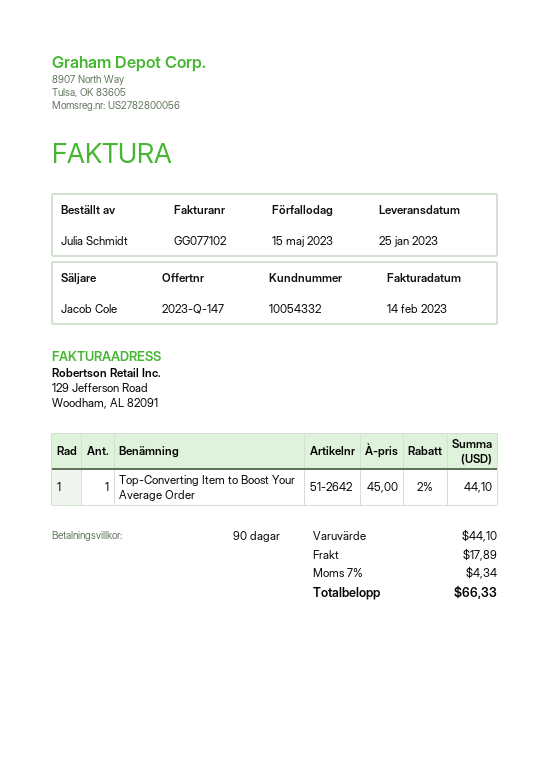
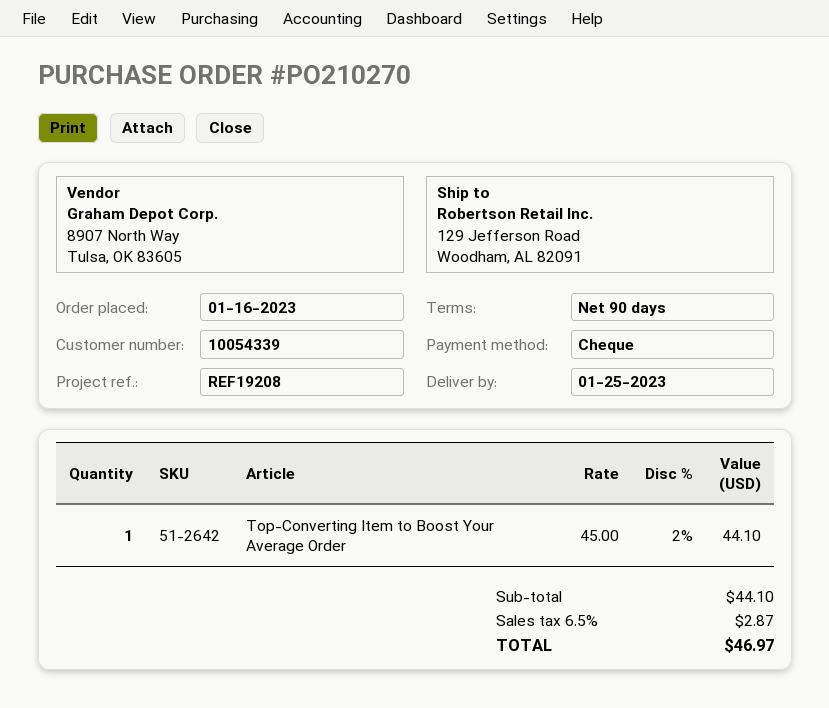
customer number: 10054332 -> 10054339
shipping: 17.89 -> none
tax: 7% = 4.34 -> 6.5% = 2.87
total: 66.33 -> 46.97

